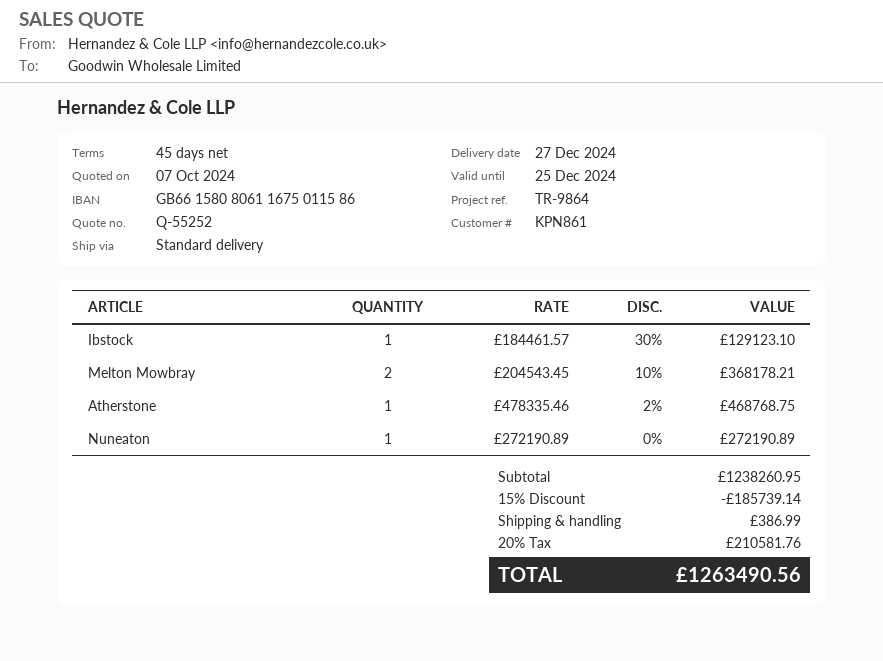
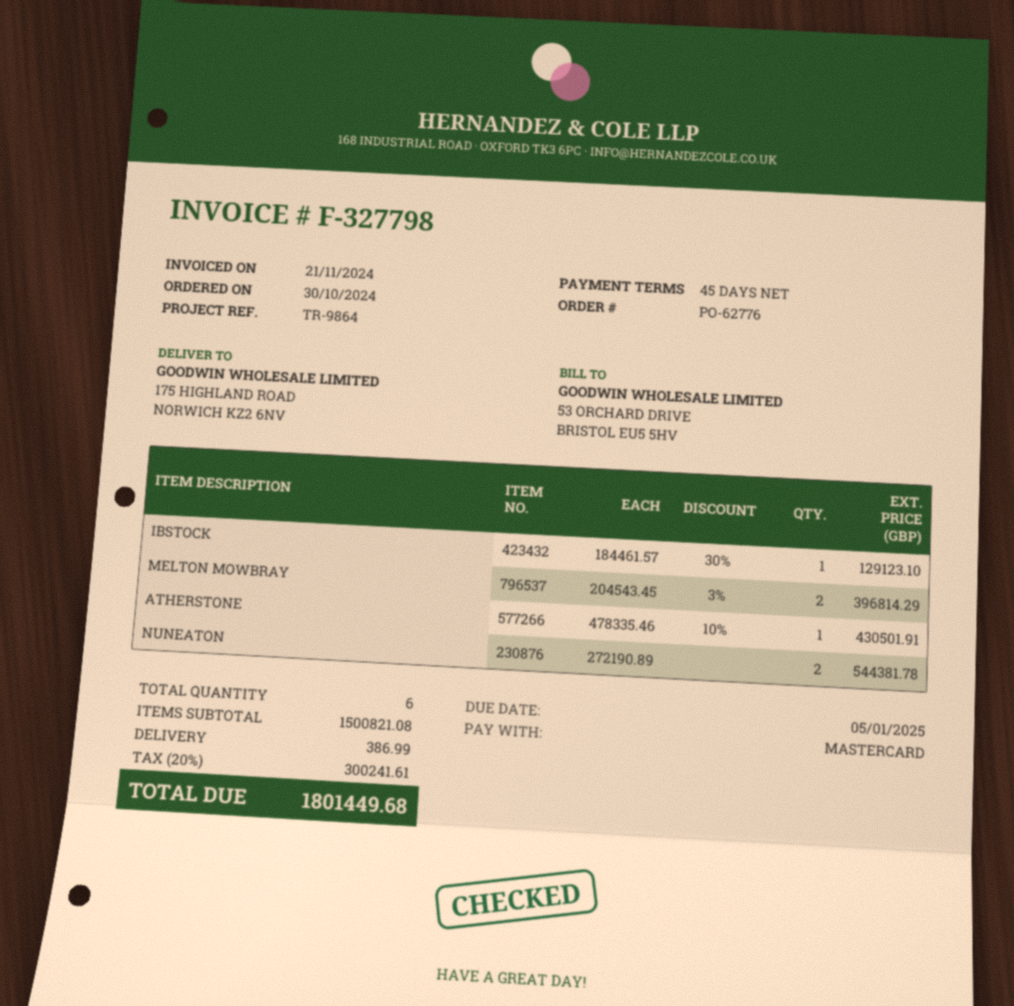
Melton Mowbray: 2 x 204543.45 - 10% = 368178.21 -> 2 x 204543.45 - 3% = 396814.29
Atherstone: 1 x 478335.46 - 2% = 468768.75 -> 1 x 478335.46 - 10% = 430501.91
Nuneaton: 1 x 272190.89 = 272190.89 -> 2 x 272190.89 = 544381.78
subtotal: 1238260.95 -> 1500821.08
discount: 15% = 185739.14 -> none
tax: 20% = 210581.76 -> 20% = 300241.61
total: 1263490.56 -> 1801449.68

